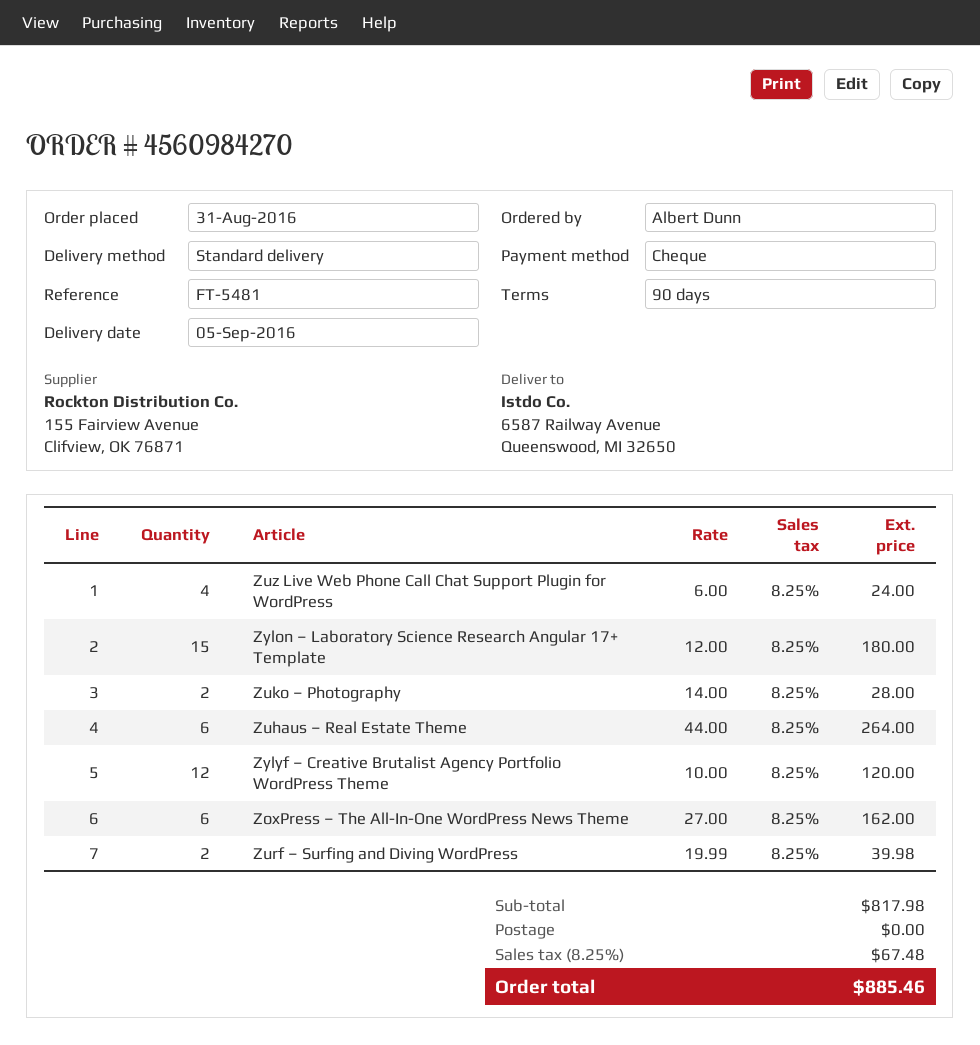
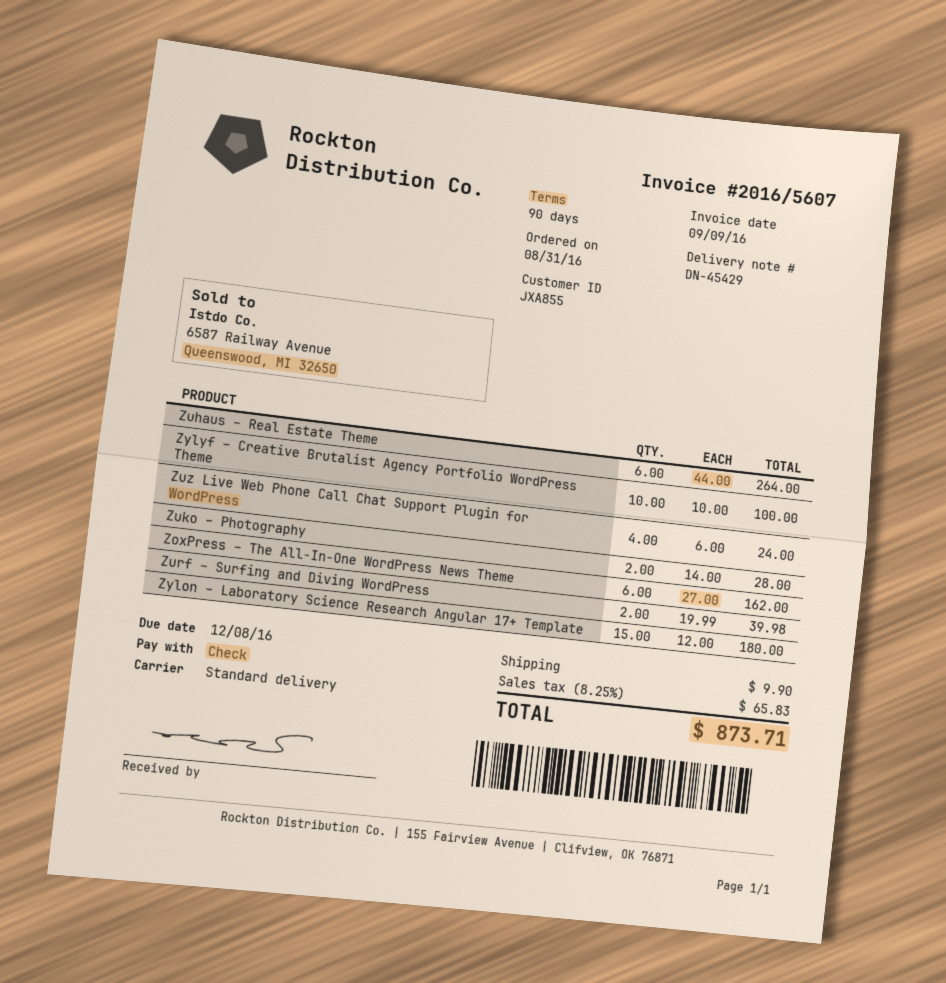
Zylyf – Creative Brutalist Agency Portfolio WordPress Theme: 12 x 10.00 = 120.00 -> 10 x 10.00 = 100.00
shipping: 0.00 -> 9.90
tax: 8.25% = 67.48 -> 8.25% = 65.83
total: 885.46 -> 873.71

